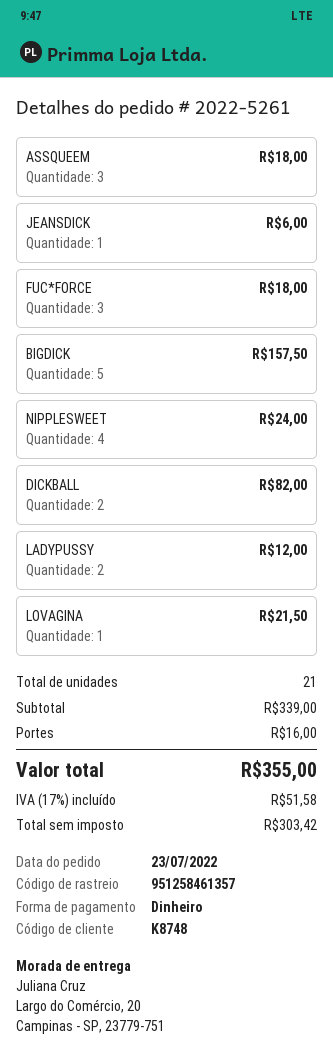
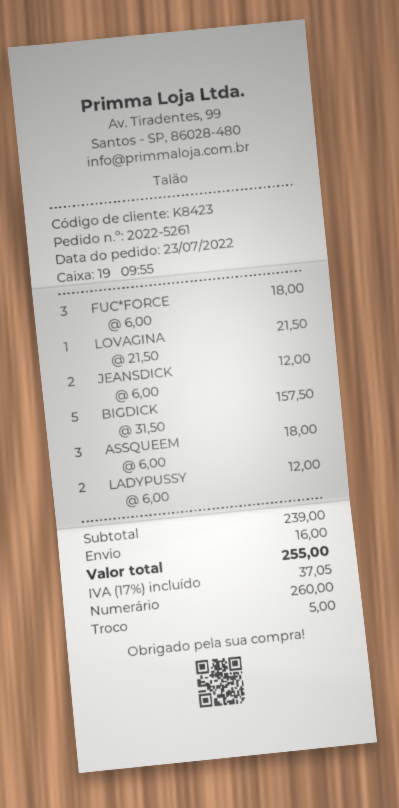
customer number: K8748 -> K8423
JEANSDICK: 1 for 6.00 -> 2 for 12.00
NIPPLESWEET: 4 for 24.00 -> none
DICKBALL: 2 for 82.00 -> none
subtotal: 339.00 -> 239.00
tax: 17% = 51.58 -> 17% = 37.05
total: 355.00 -> 255.00

